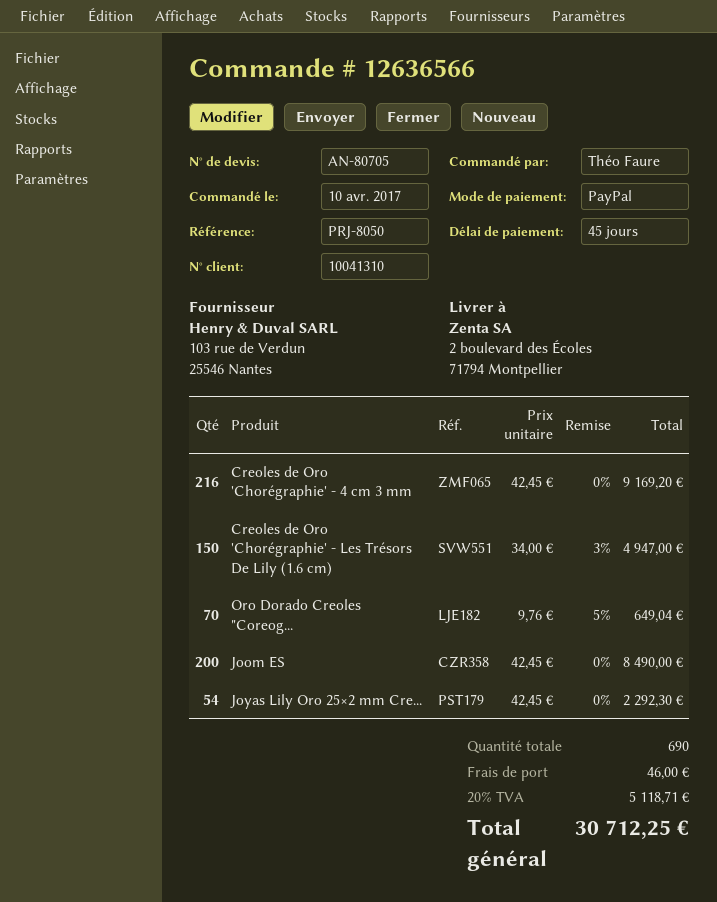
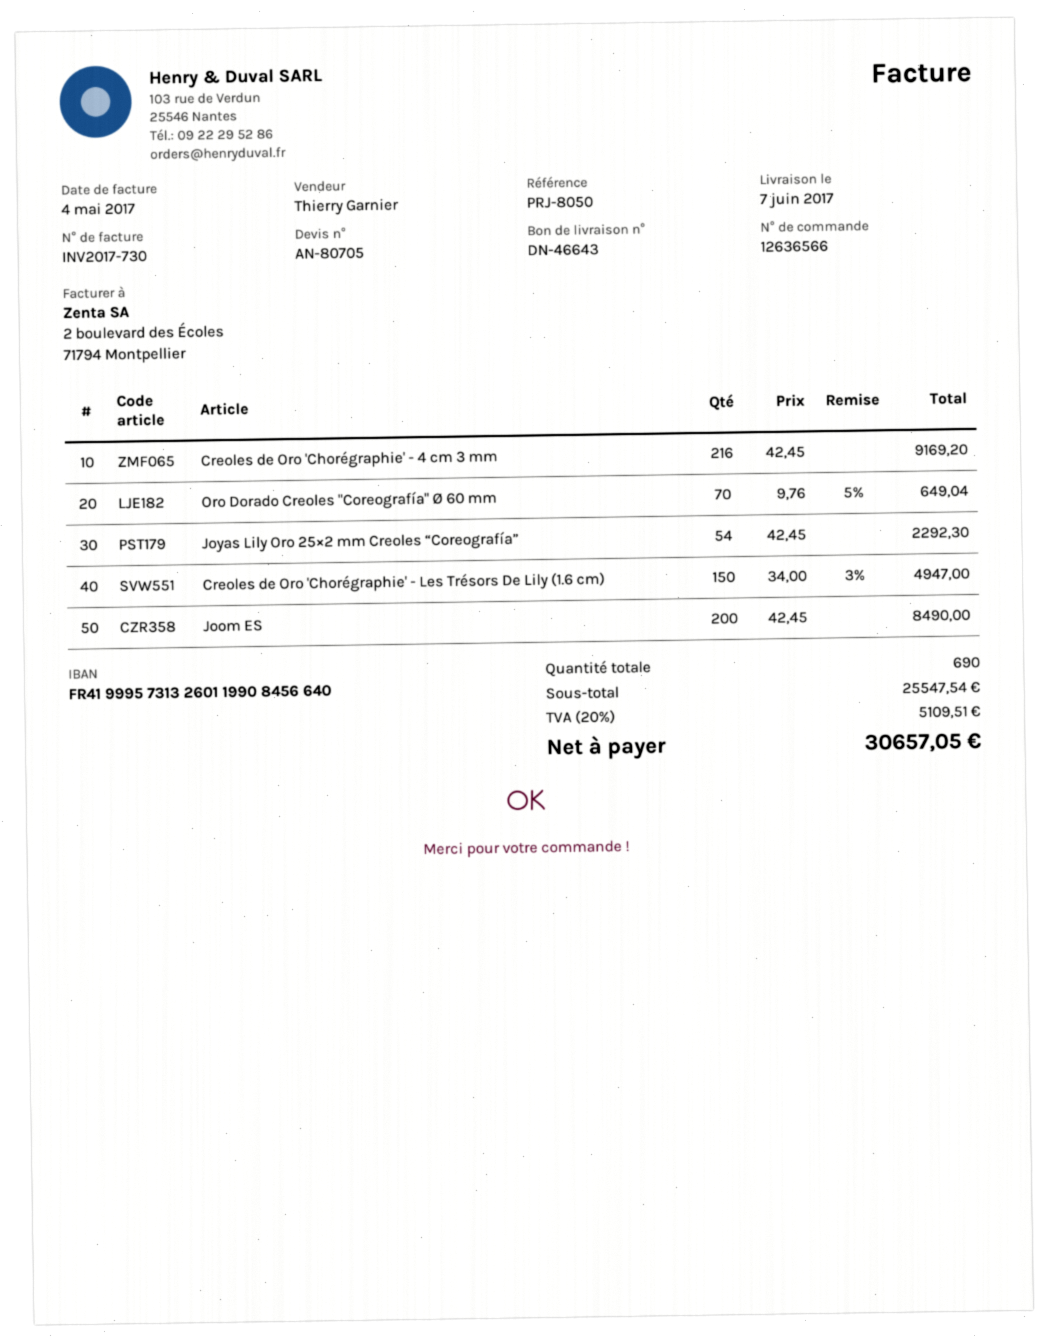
shipping: 46.00 -> none
tax: 20% = 5118.71 -> 20% = 5109.51
total: 30712.25 -> 30657.05

